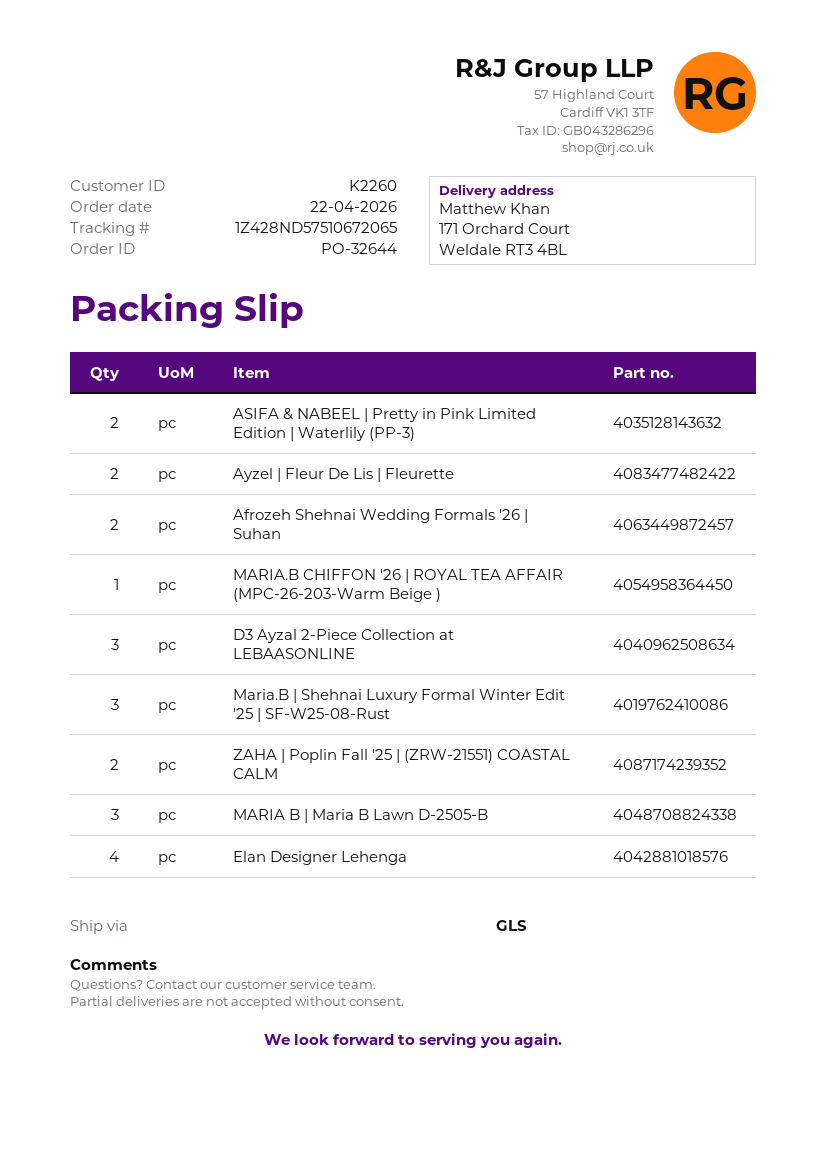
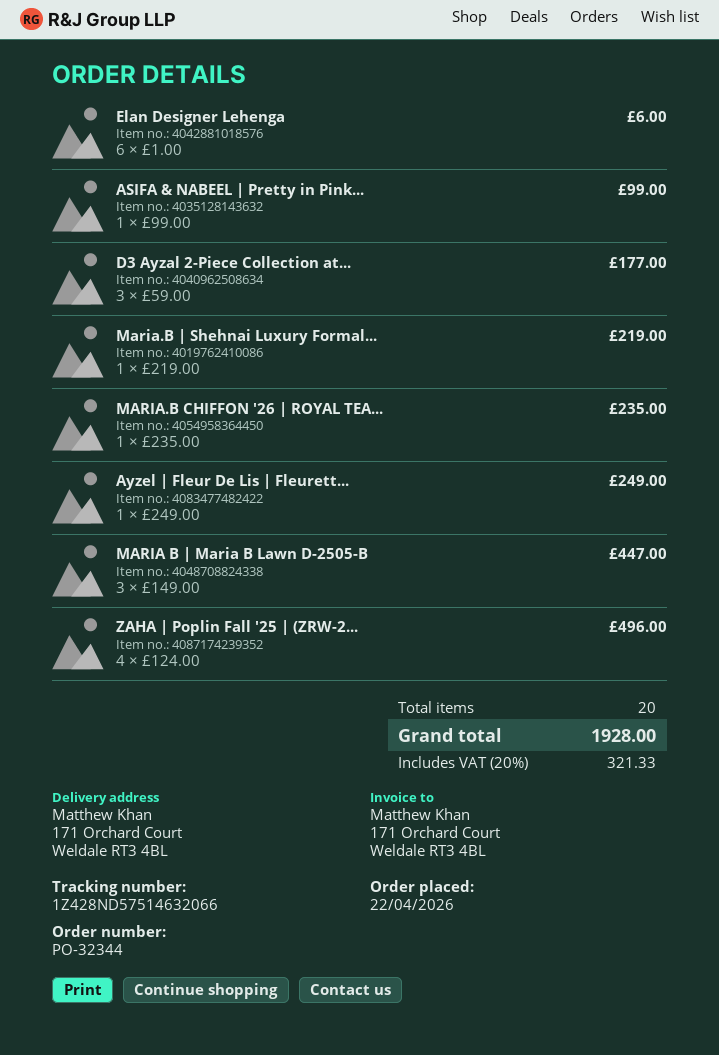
order number: PO-32644 -> PO-32344
tracking number: 1Z428ND57510672065 -> 1Z428ND57514632066
ASIFA & NABEEL | Pretty in Pink Limited Edition | Waterlily (PP-3): 2 -> 1
Ayzel | Fleur De Lis | Fleurette: 2 -> 1
Afrozeh Shehnai Wedding Formals '26 | Suhan: 2 -> none
Maria.B | Shehnai Luxury Formal Winter Edit '25 | SF-W25-08-Rust: 3 -> 1
ZAHA | Poplin Fall '25 | (ZRW-21551) COASTAL CALM: 2 -> 4
Elan Designer Lehenga: 4 -> 6

